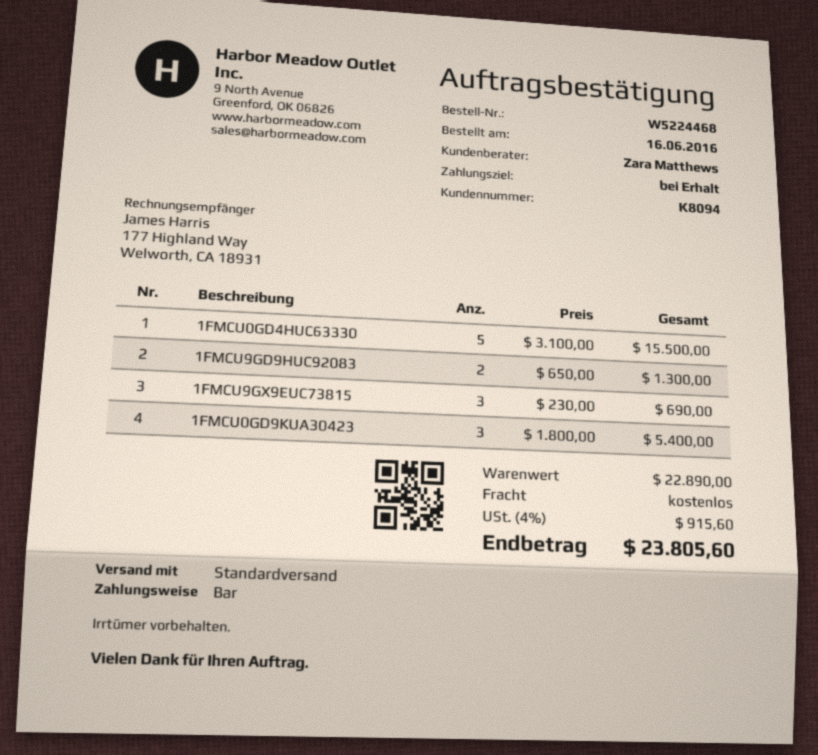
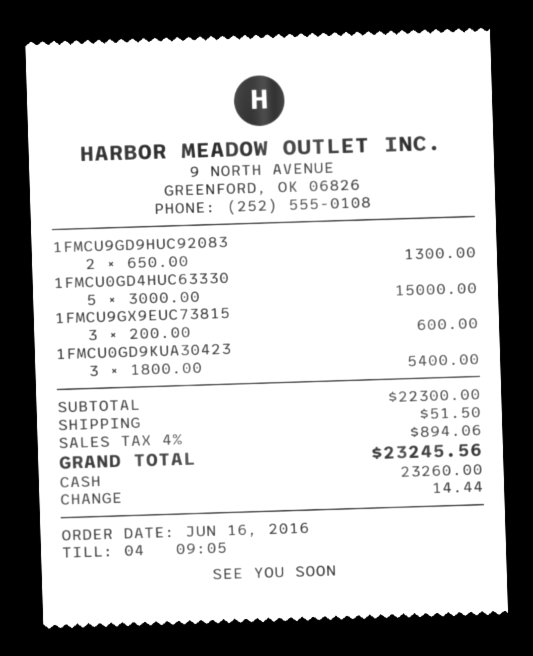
1FMCU0GD4HUC63330: 5 x 3100.00 = 15500.00 -> 5 x 3000.00 = 15000.00
1FMCU9GX9EUC73815: 3 x 230.00 = 690.00 -> 3 x 200.00 = 600.00
subtotal: 22890.00 -> 22300.00
shipping: 0.00 -> 51.50
tax: 4% = 915.60 -> 4% = 894.06
total: 23805.60 -> 23245.56

